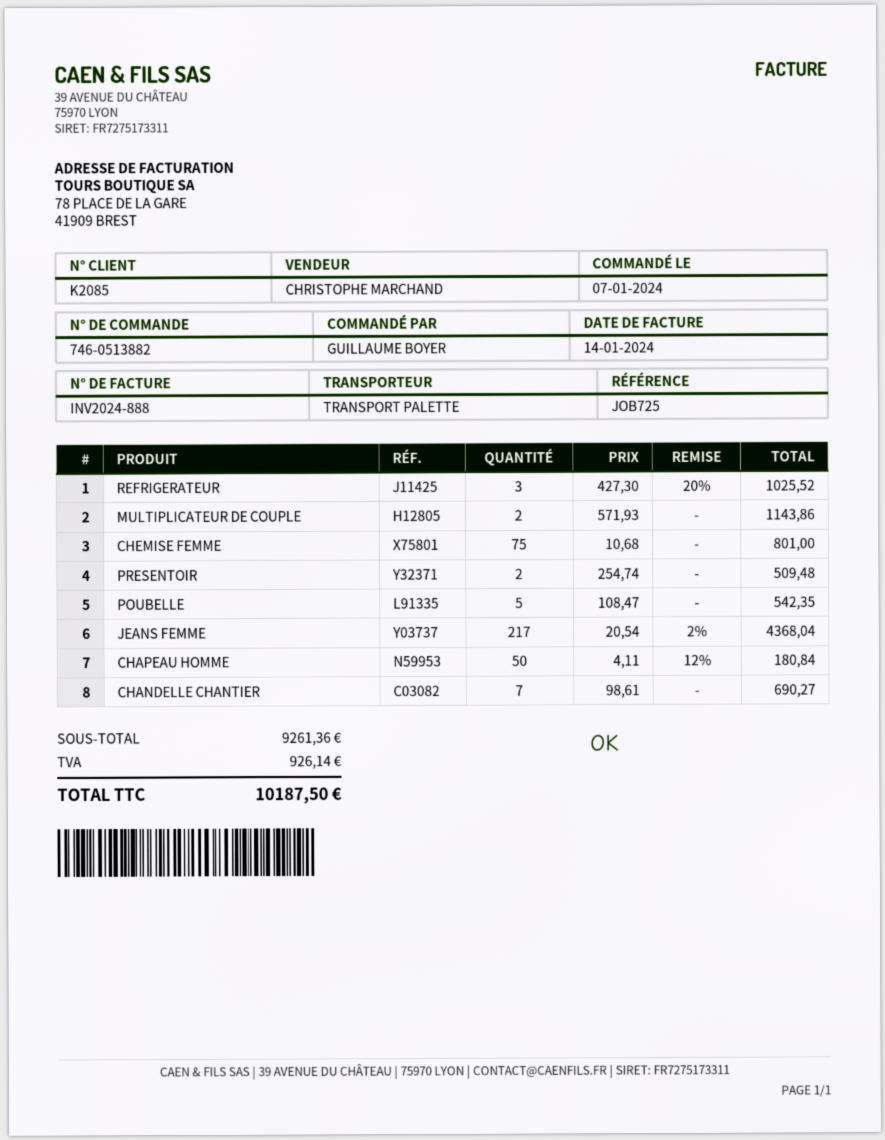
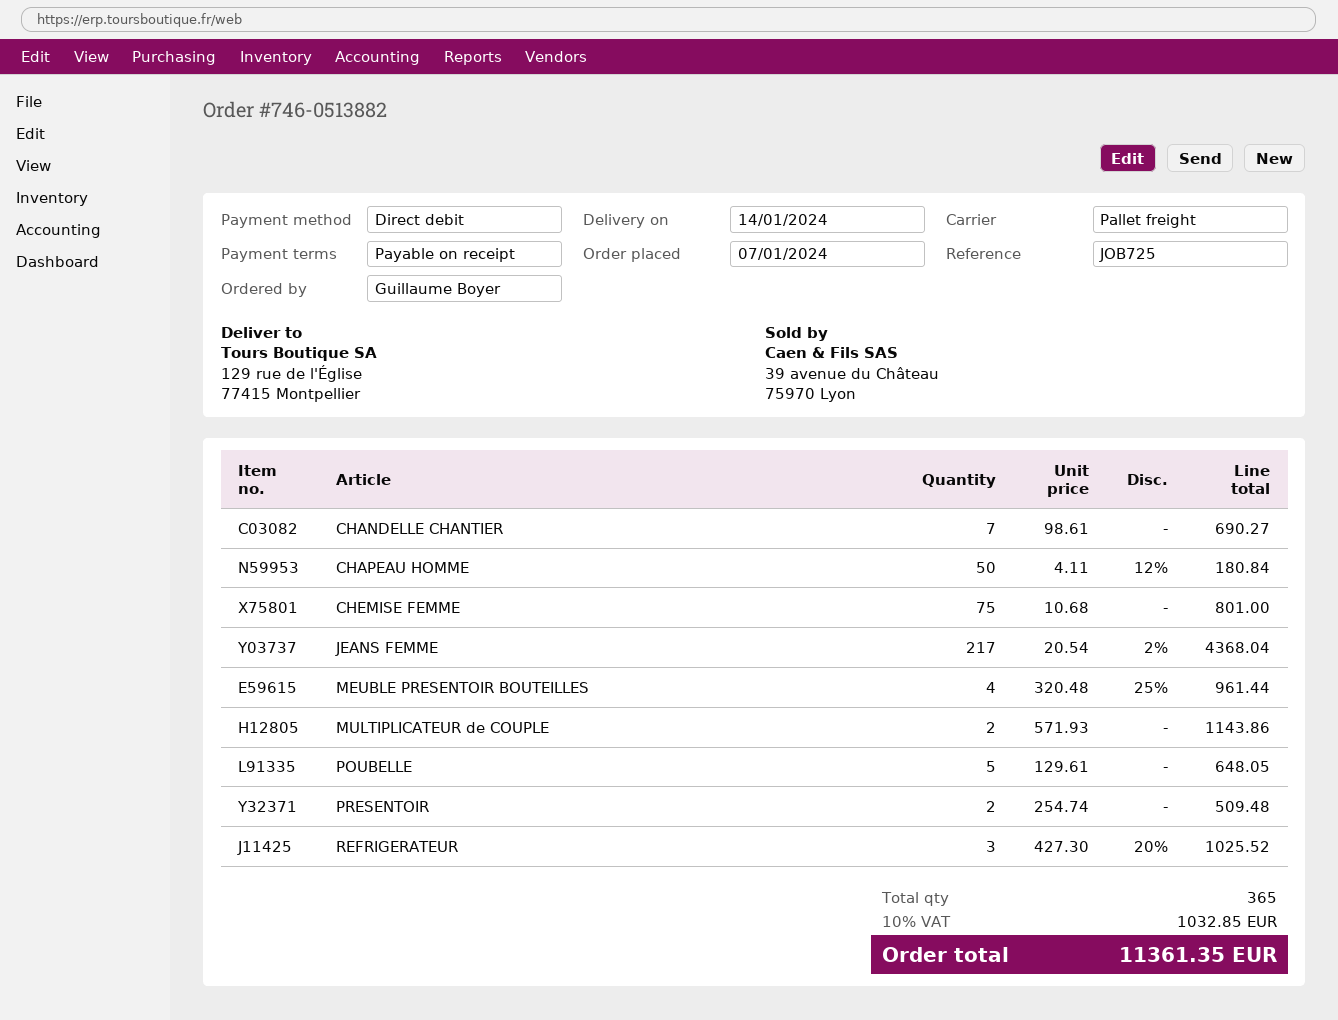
POUBELLE: 5 x 108.47 = 542.35 -> 5 x 129.61 = 648.05
MEUBLE PRESENTOIR BOUTEILLES: none -> 4 x 320.48 - 25% = 961.44
tax: 926.14 -> 1032.85
total: 10187.50 -> 11361.35

